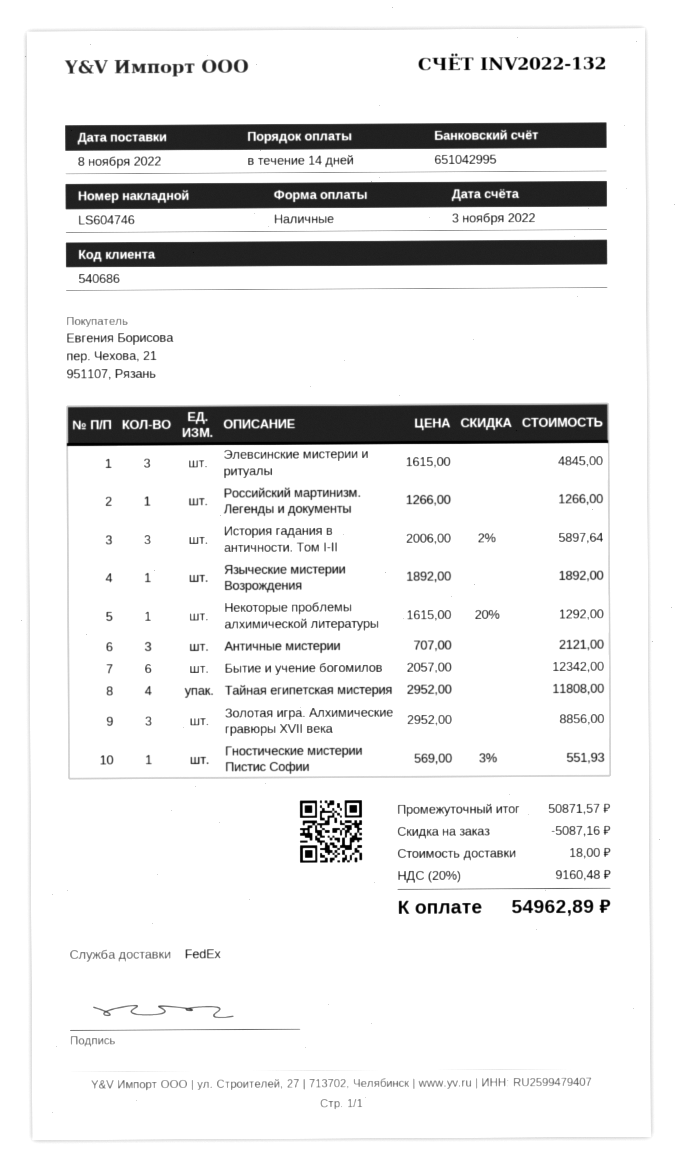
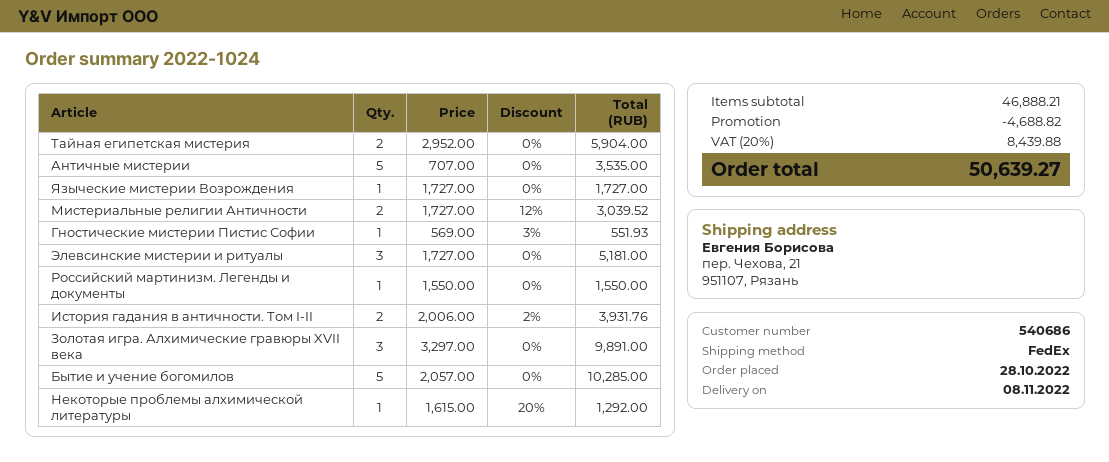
Элевсинские мистерии и ритуалы: 3 x 1615.00 = 4845.00 -> 3 x 1727.00 = 5181.00
Российский мартинизм. Легенды и документы: 1 x 1266.00 = 1266.00 -> 1 x 1550.00 = 1550.00
История гадания в античности. Том I-II: 3 x 2006.00 - 2% = 5897.64 -> 2 x 2006.00 - 2% = 3931.76
Языческие мистерии Возрождения: 1 x 1892.00 = 1892.00 -> 1 x 1727.00 = 1727.00
Античные мистерии: 3 x 707.00 = 2121.00 -> 5 x 707.00 = 3535.00
Бытие и учение богомилов: 6 x 2057.00 = 12342.00 -> 5 x 2057.00 = 10285.00
Тайная египетская мистерия: 4 x 2952.00 = 11808.00 -> 2 x 2952.00 = 5904.00
Золотая игра. Алхимические гравюры XVII века: 3 x 2952.00 = 8856.00 -> 3 x 3297.00 = 9891.00
Мистериальные религии Античности: none -> 2 x 1727.00 - 12% = 3039.52
subtotal: 50871.57 -> 46888.21
discount: 5087.16 -> 4688.82
shipping: 18.00 -> none
tax: 20% = 9160.48 -> 20% = 8439.88
total: 54962.89 -> 50639.27

